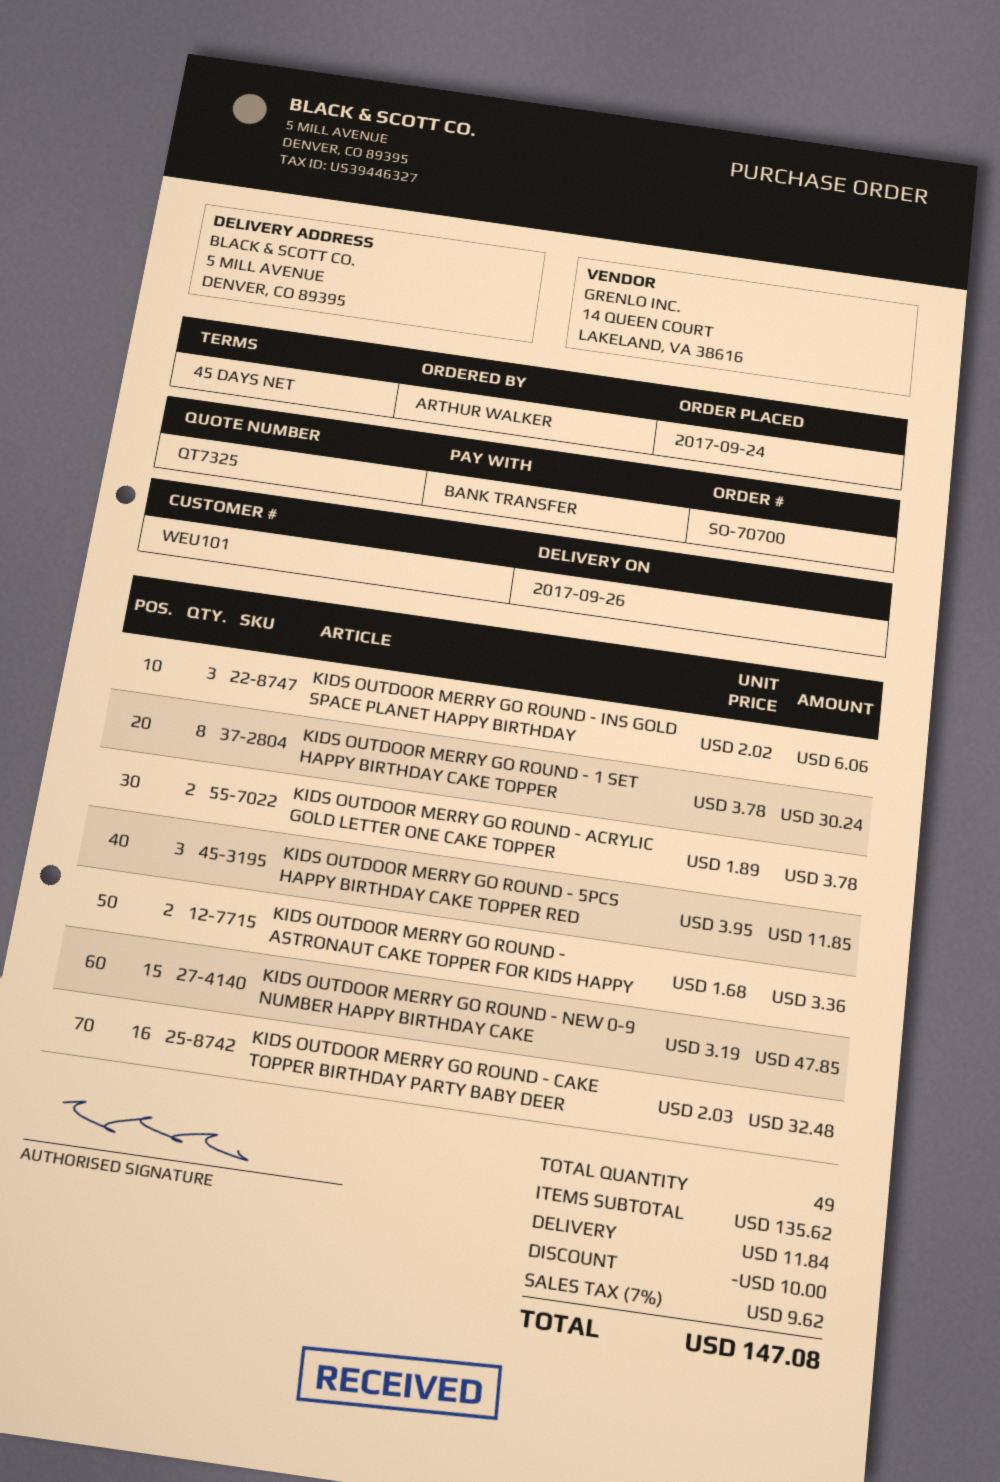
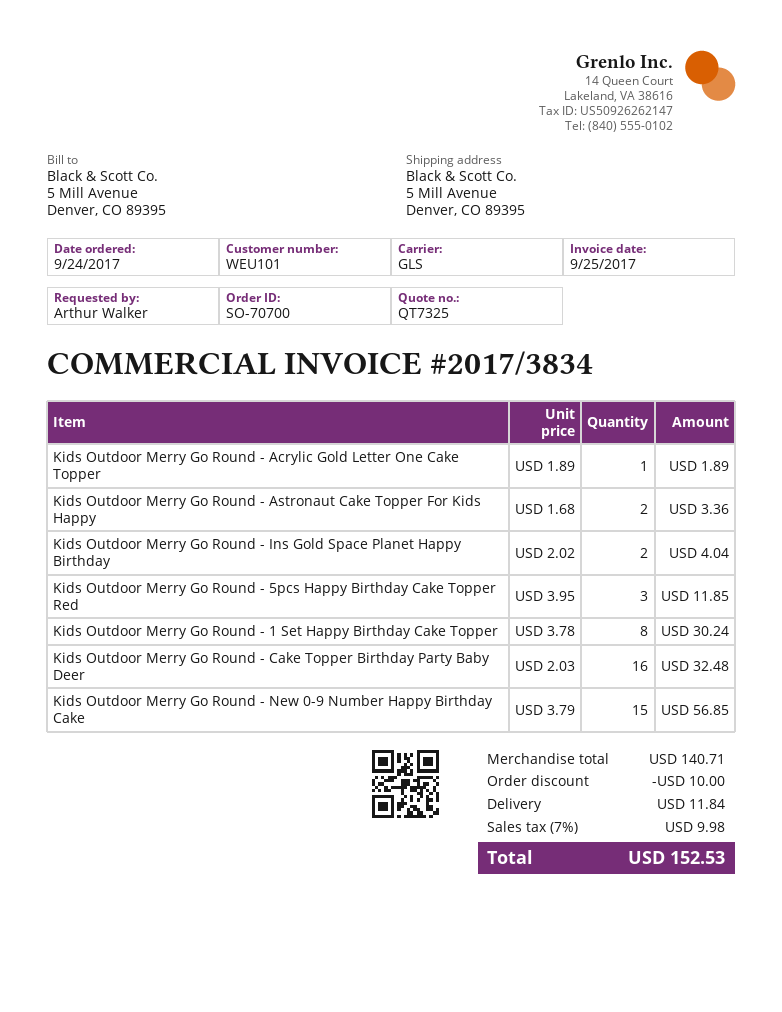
KIDS OUTDOOR MERRY GO ROUND - INS GOLD SPACE PLANET HAPPY BIRTHDAY: 3 x 2.02 = 6.06 -> 2 x 2.02 = 4.04
KIDS OUTDOOR MERRY GO ROUND - ACRYLIC GOLD LETTER ONE CAKE TOPPER: 2 x 1.89 = 3.78 -> 1 x 1.89 = 1.89
KIDS OUTDOOR MERRY GO ROUND - NEW 0-9 NUMBER HAPPY BIRTHDAY CAKE: 15 x 3.19 = 47.85 -> 15 x 3.79 = 56.85
subtotal: 135.62 -> 140.71
tax: 7% = 9.62 -> 7% = 9.98
total: 147.08 -> 152.53

